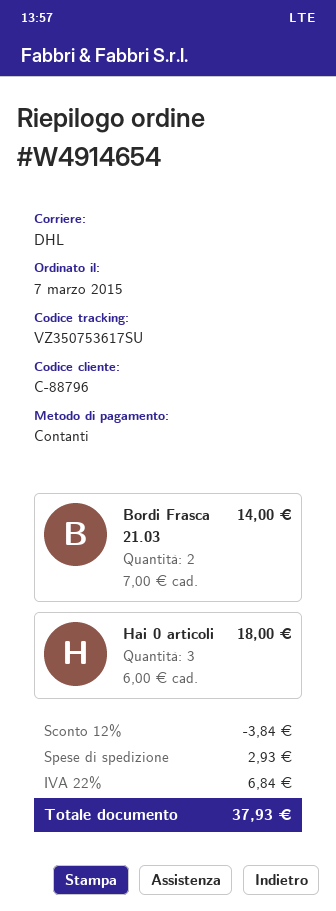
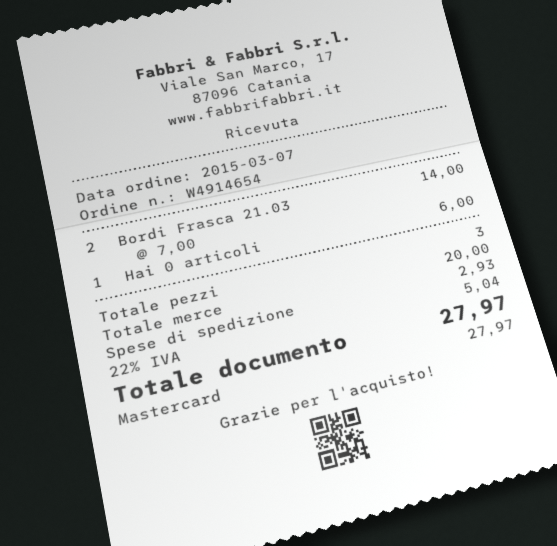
payment method: cash -> Mastercard
Hai 0 articoli: 3 x 6.00 = 18.00 -> 1 x 6.00 = 6.00
discount: 12% = 3.84 -> none
tax: 22% = 6.84 -> 22% = 5.04
total: 37.93 -> 27.97

